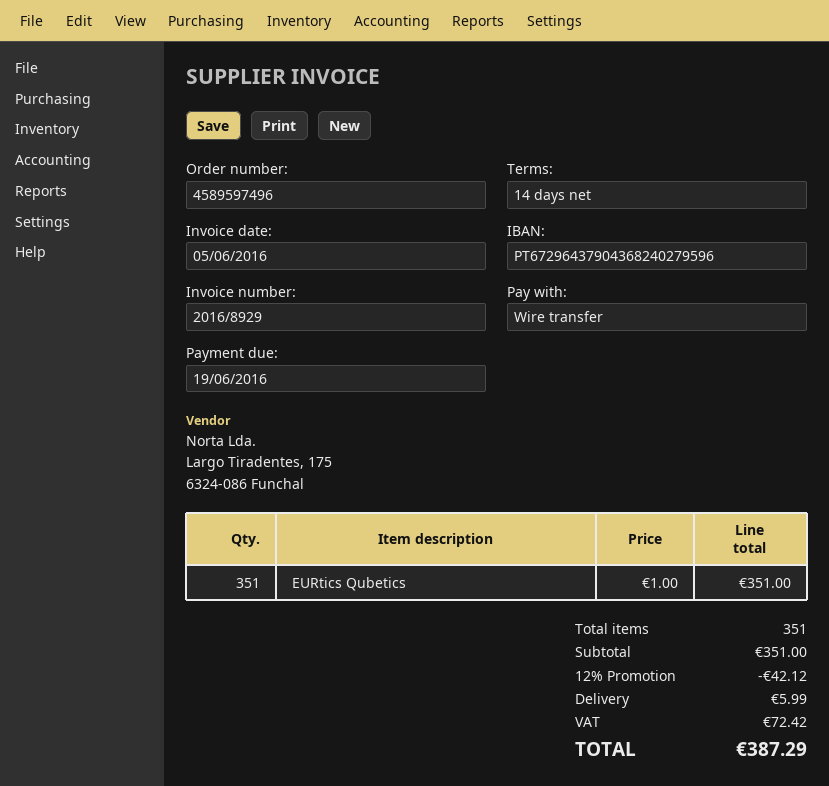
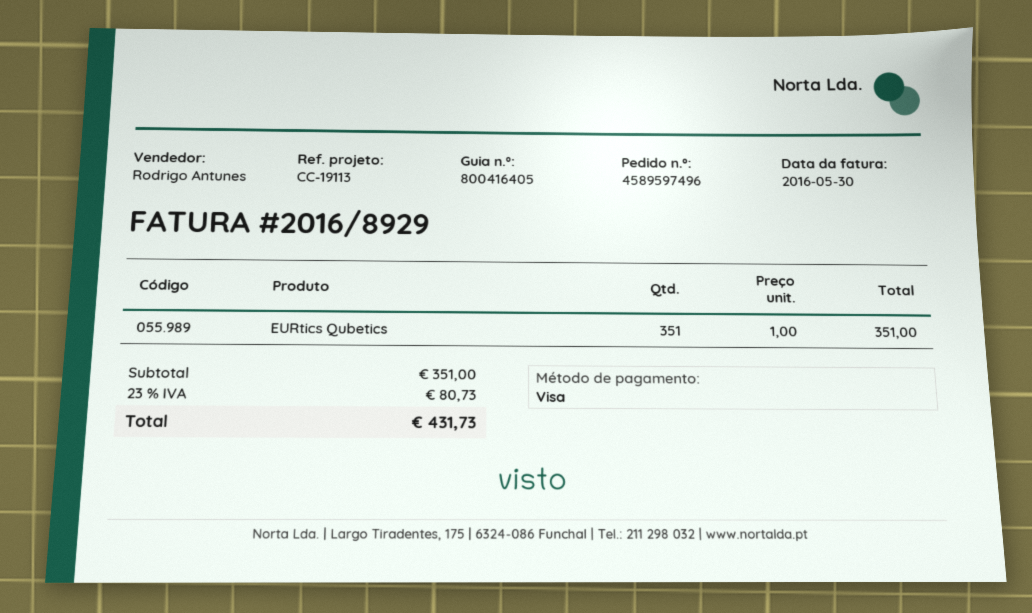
invoice date: 2016-06-05 -> 2016-05-30
payment method: bank transfer -> Visa
discount: 12% = 42.12 -> none
shipping: 5.99 -> none
tax: 72.42 -> 80.73
total: 387.29 -> 431.73

